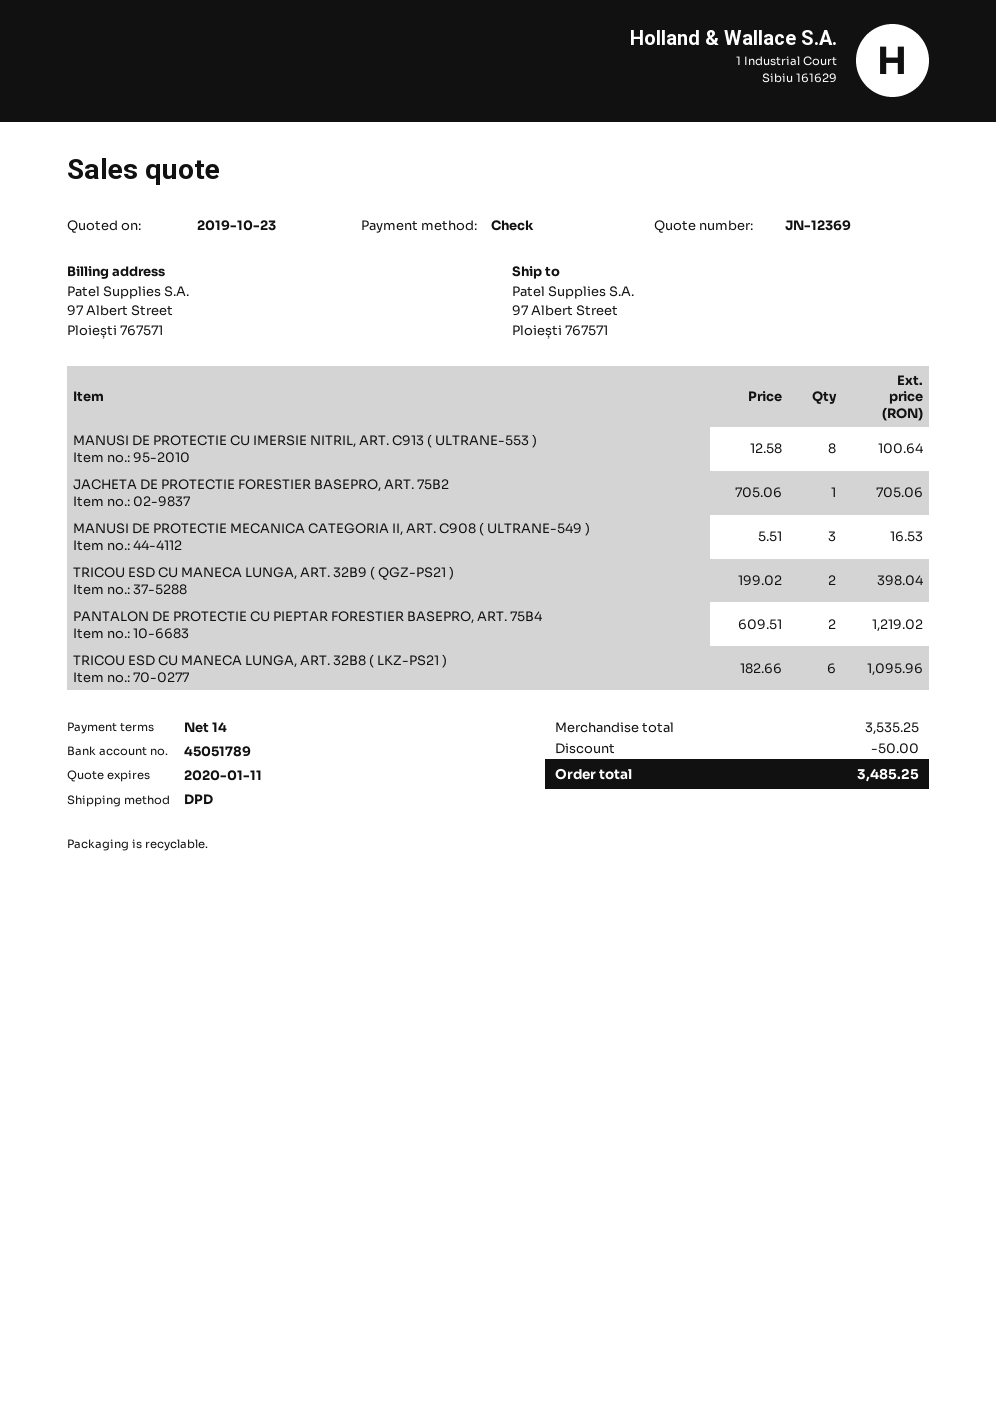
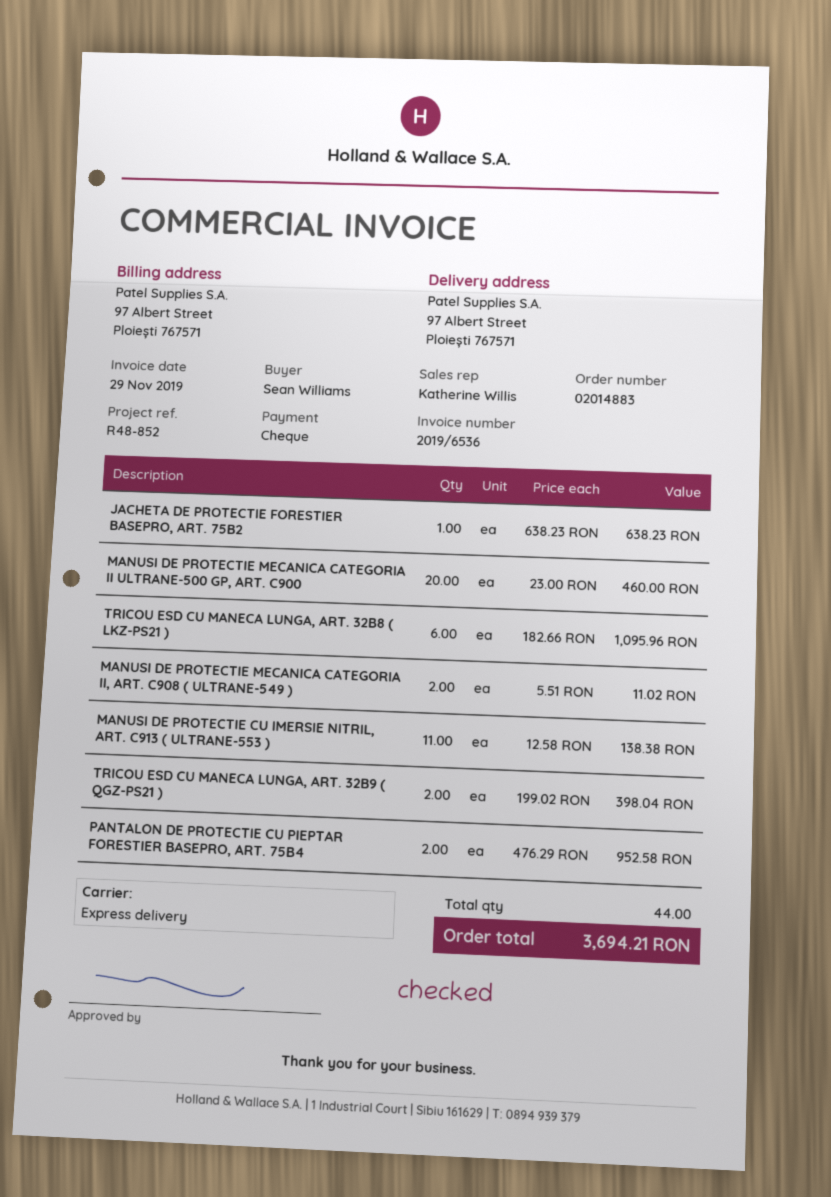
shipping method: DPD -> express
MANUSI DE PROTECTIE CU IMERSIE NITRIL, ART. C913 ( ULTRANE-553 ): 8 x 12.58 = 100.64 -> 11 x 12.58 = 138.38
JACHETA DE PROTECTIE FORESTIER BASEPRO, ART. 75B2: 1 x 705.06 = 705.06 -> 1 x 638.23 = 638.23
MANUSI DE PROTECTIE MECANICA CATEGORIA II, ART. C908 ( ULTRANE-549 ): 3 x 5.51 = 16.53 -> 2 x 5.51 = 11.02
PANTALON DE PROTECTIE CU PIEPTAR FORESTIER BASEPRO, ART. 75B4: 2 x 609.51 = 1219.02 -> 2 x 476.29 = 952.58
MANUSI DE PROTECTIE MECANICA CATEGORIA II ULTRANE-500 GP, ART. C900: none -> 20 x 23.00 = 460.00
discount: 50.00 -> none
total: 3485.25 -> 3694.21

